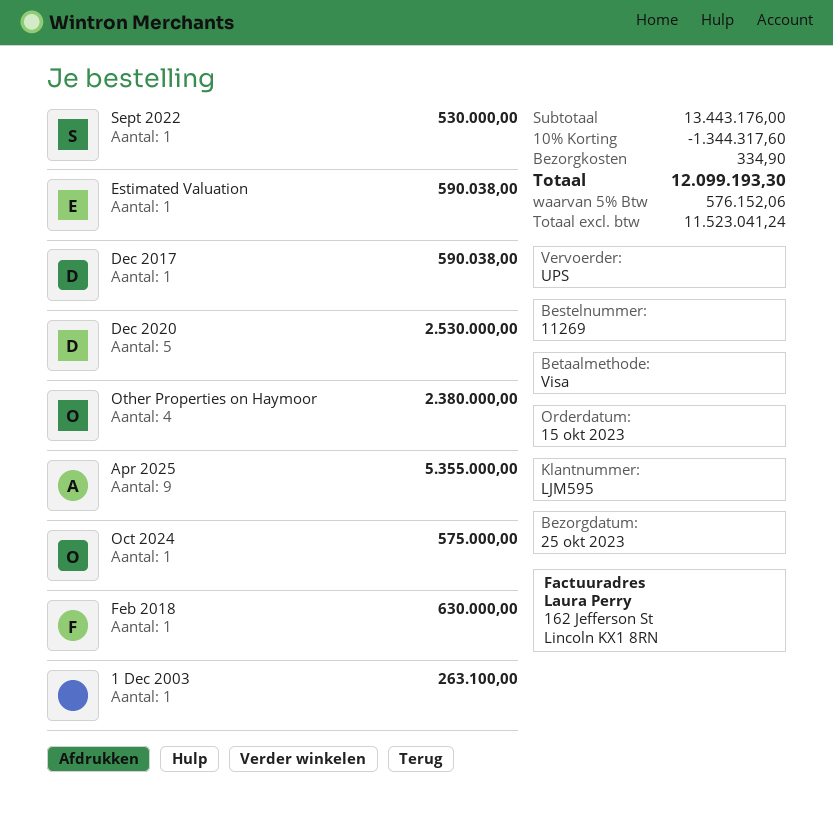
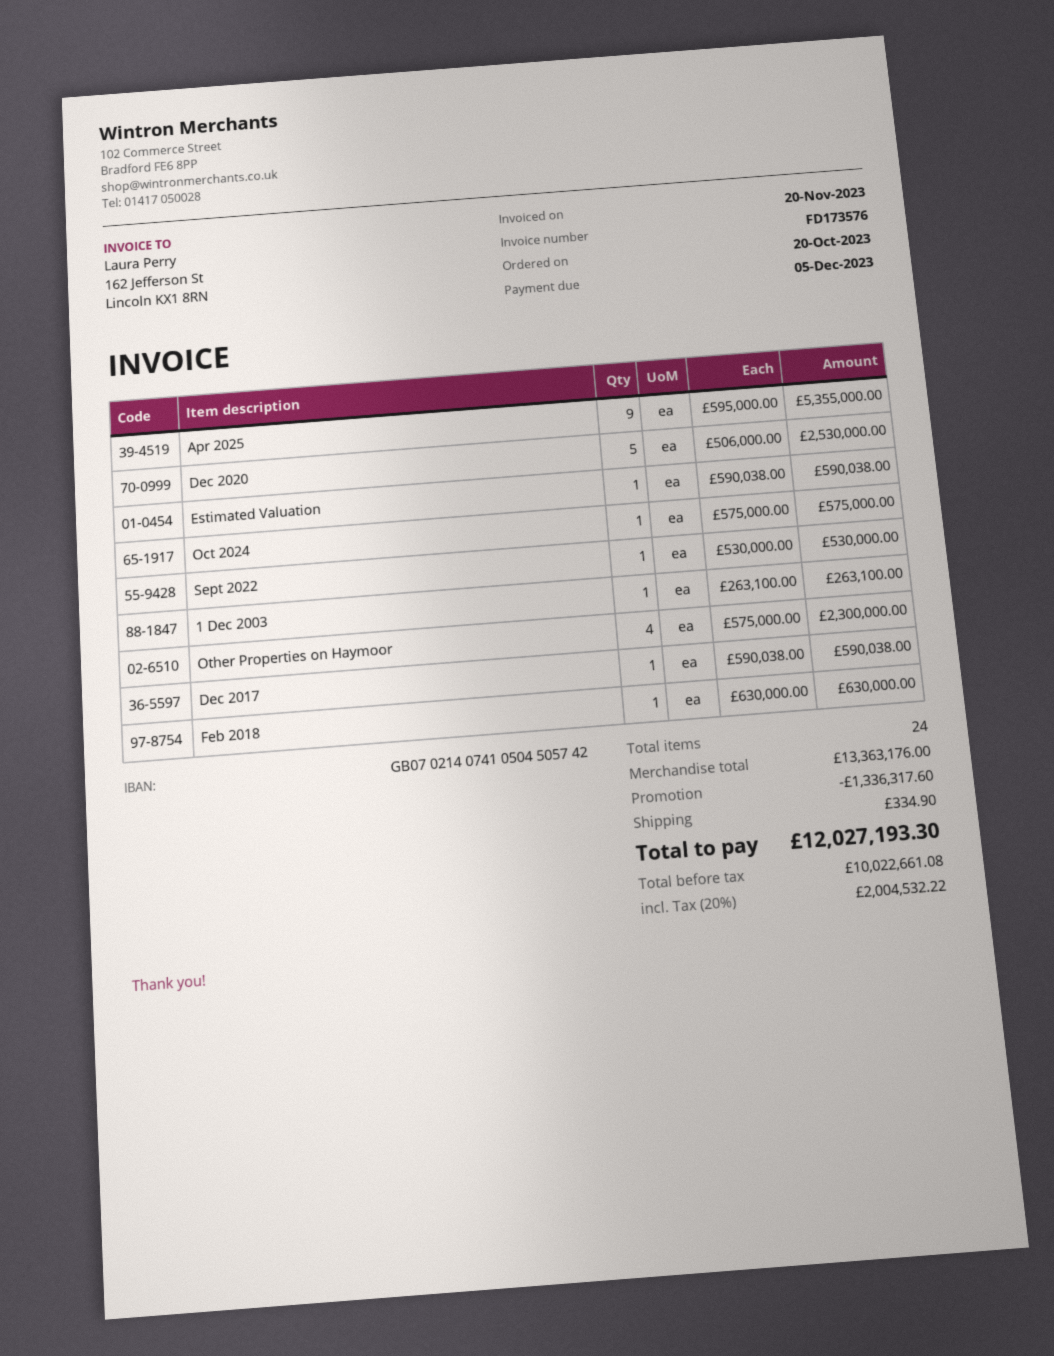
order date: 2023-10-15 -> 2023-10-20
Other Properties on Haymoor: 4 for 2380000.00 -> 4 for 2300000.00
subtotal: 13443176.00 -> 13363176.00
discount: 1344317.60 -> 1336317.60
net: 11523041.24 -> 10022661.08
tax: 5% = 576152.06 -> 20% = 2004532.22
total: 12099193.30 -> 12027193.30

